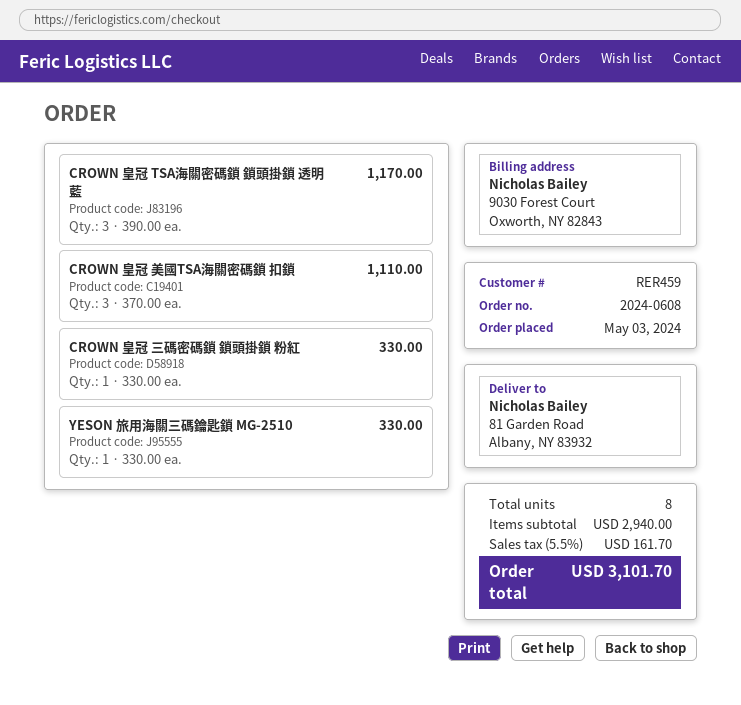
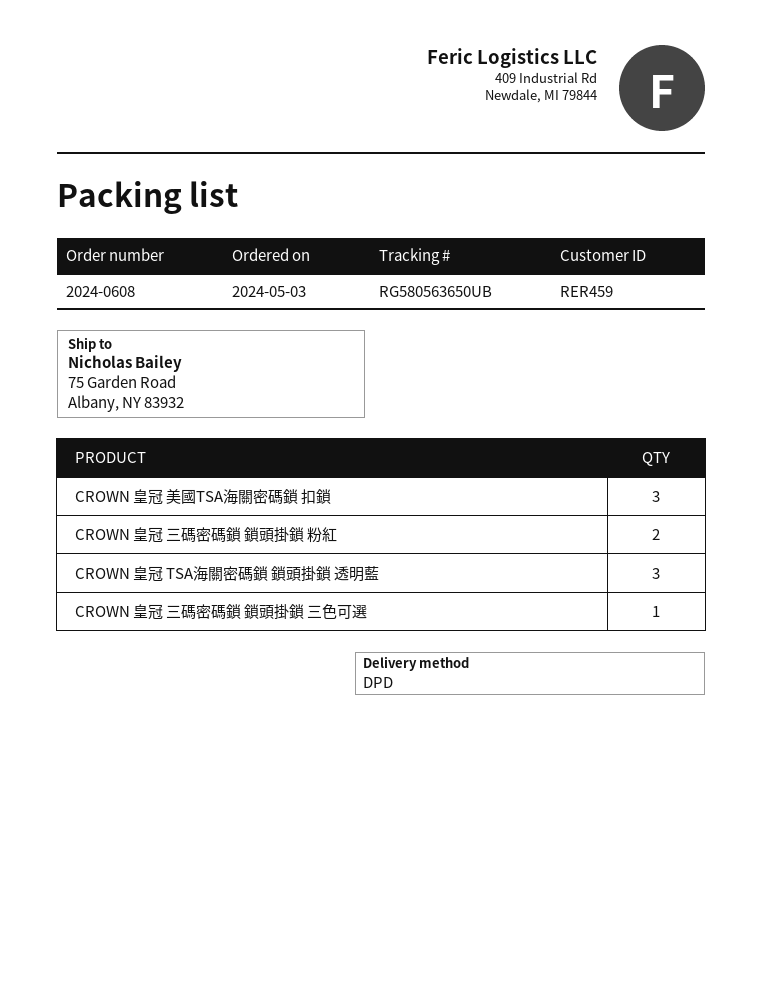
ship to: 81 Garden Road, Albany, NY 83932 -> 75 Garden Road, Albany, NY 83932
CROWN 皇冠 三碼密碼鎖 鎖頭掛鎖 粉紅: 1 -> 2
YESON 旅用海關三碼鑰匙鎖 MG-2510: 1 -> none
CROWN 皇冠 三碼密碼鎖 鎖頭掛鎖 三色可選: none -> 1

